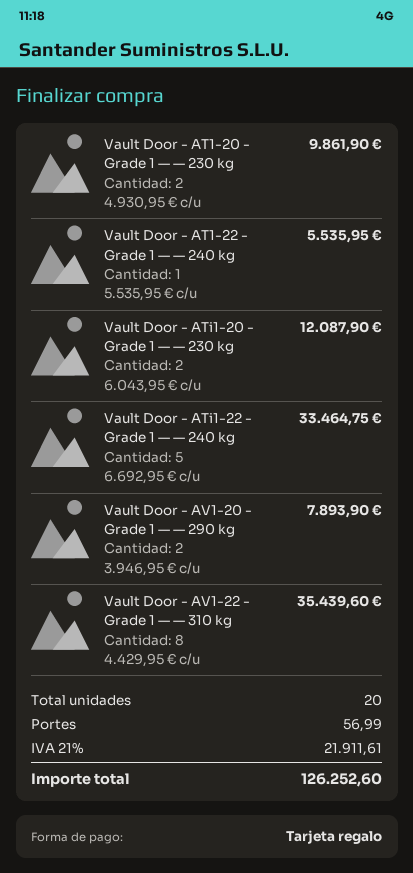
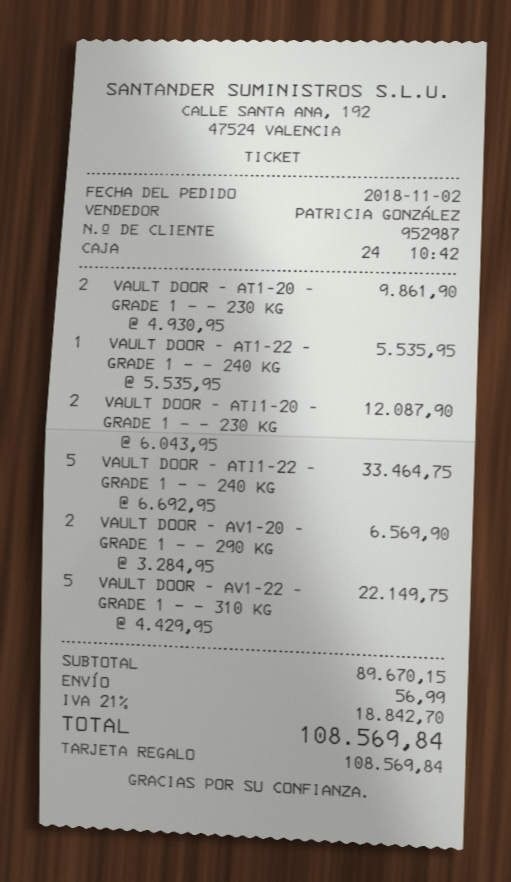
Vault Door - AV1-20 - Grade 1 — — 290 kg: 2 x 3946.95 = 7893.90 -> 2 x 3284.95 = 6569.90
Vault Door - AV1-22 - Grade 1 — — 310 kg: 8 x 4429.95 = 35439.60 -> 5 x 4429.95 = 22149.75
tax: 21% = 21911.61 -> 21% = 18842.70
total: 126252.60 -> 108569.84

